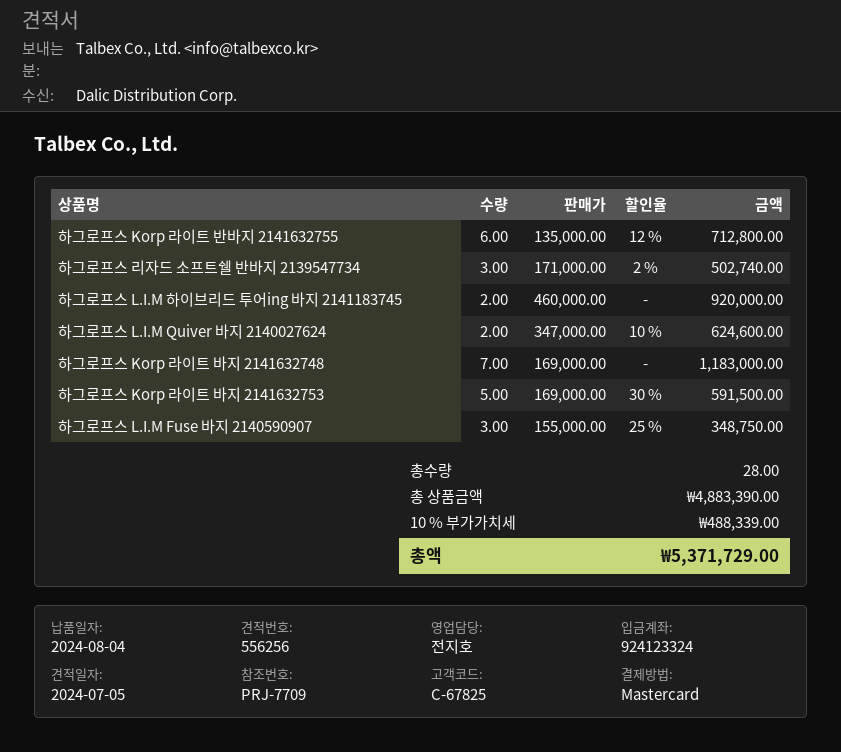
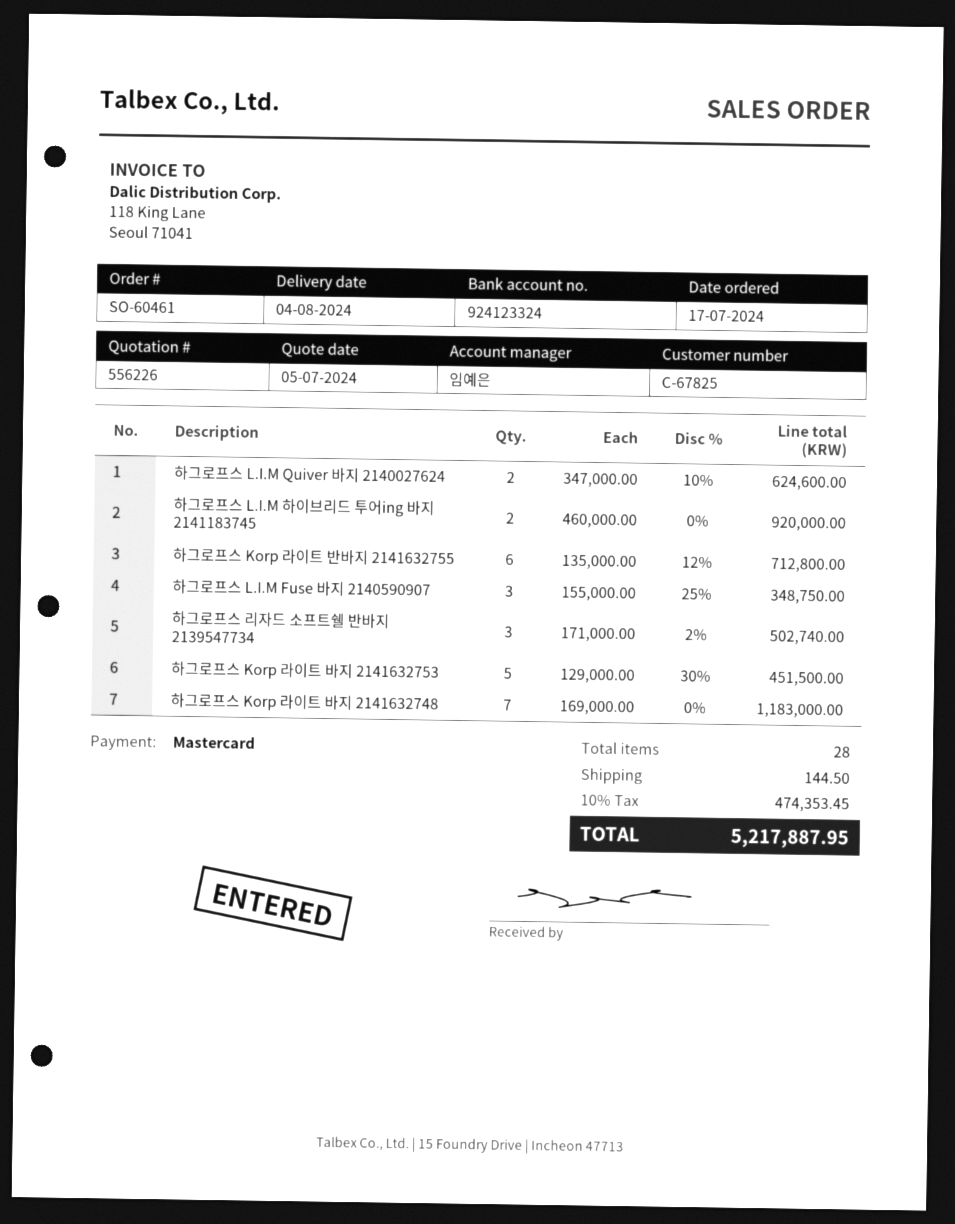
quote number: 556256 -> 556226
sales rep: 전지호 -> 임예은
하그로프스 Korp 라이트 바지 2141632753: 5 x 169000.00 - 30% = 591500.00 -> 5 x 129000.00 - 30% = 451500.00
shipping: none -> 144.50
tax: 10% = 488339.00 -> 10% = 474353.45
total: 5371729.00 -> 5217887.95

